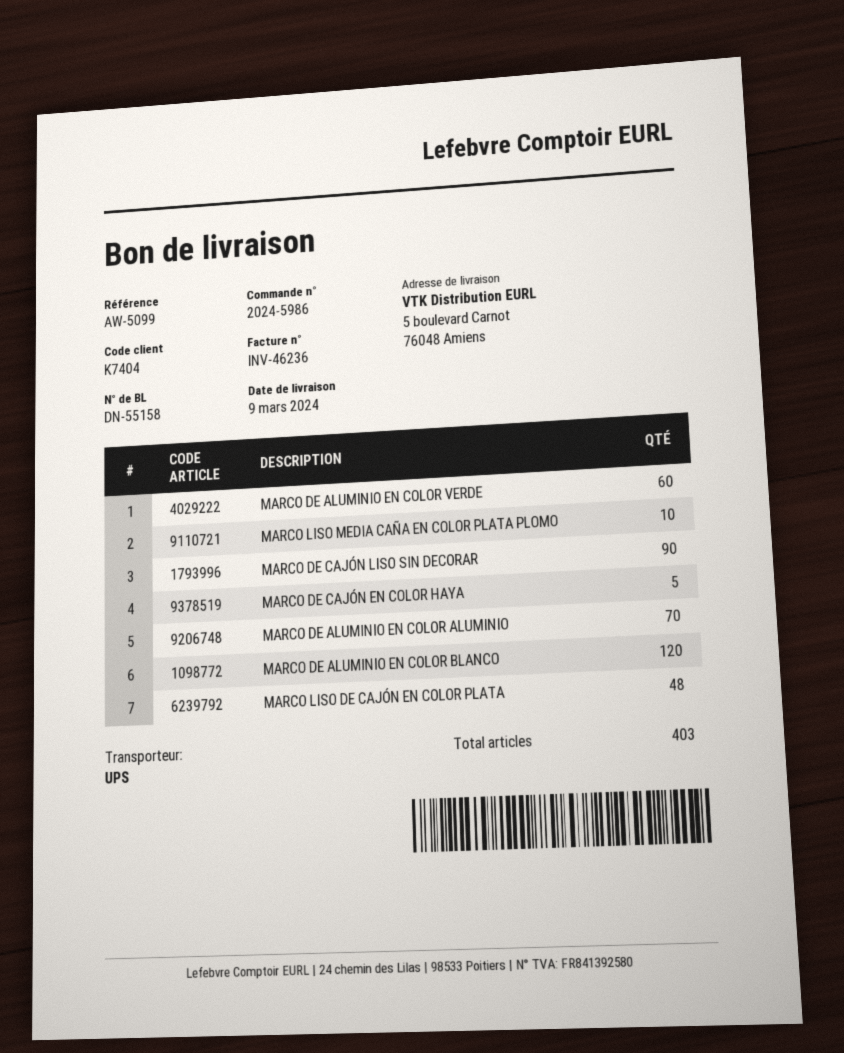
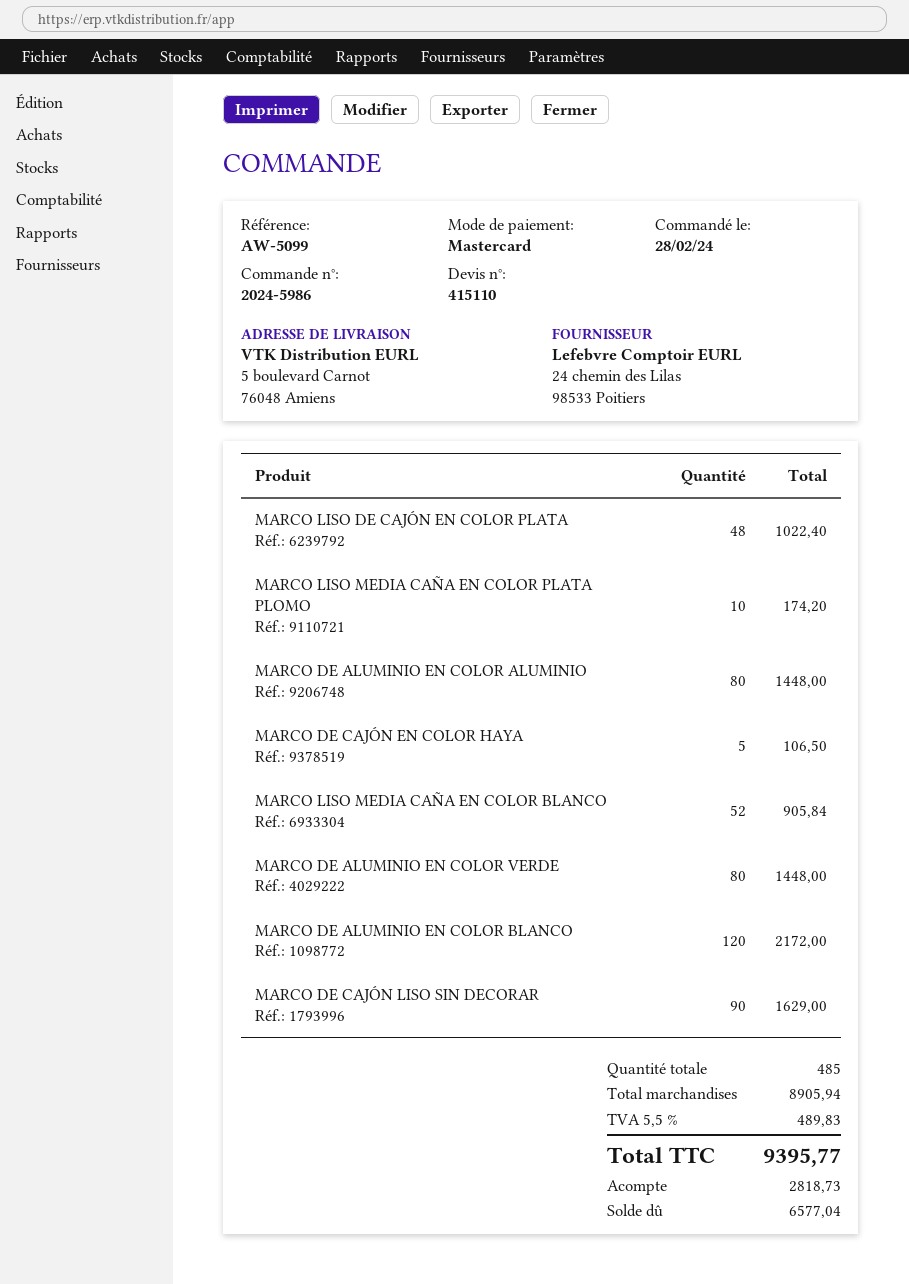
MARCO DE ALUMINIO EN COLOR VERDE: 60 -> 80
MARCO DE ALUMINIO EN COLOR ALUMINIO: 70 -> 80
MARCO LISO MEDIA CAÑA EN COLOR BLANCO: none -> 52
total quantity: 403 -> 485

